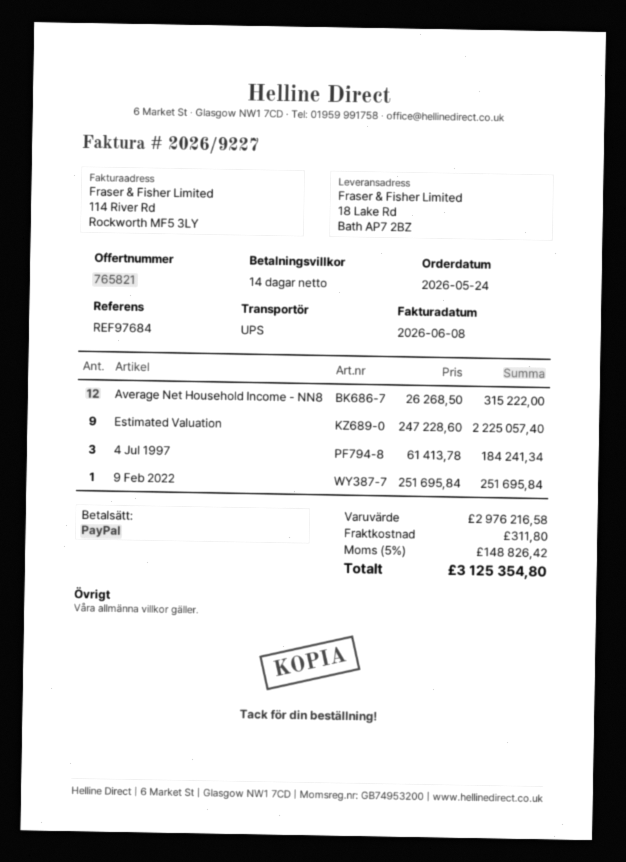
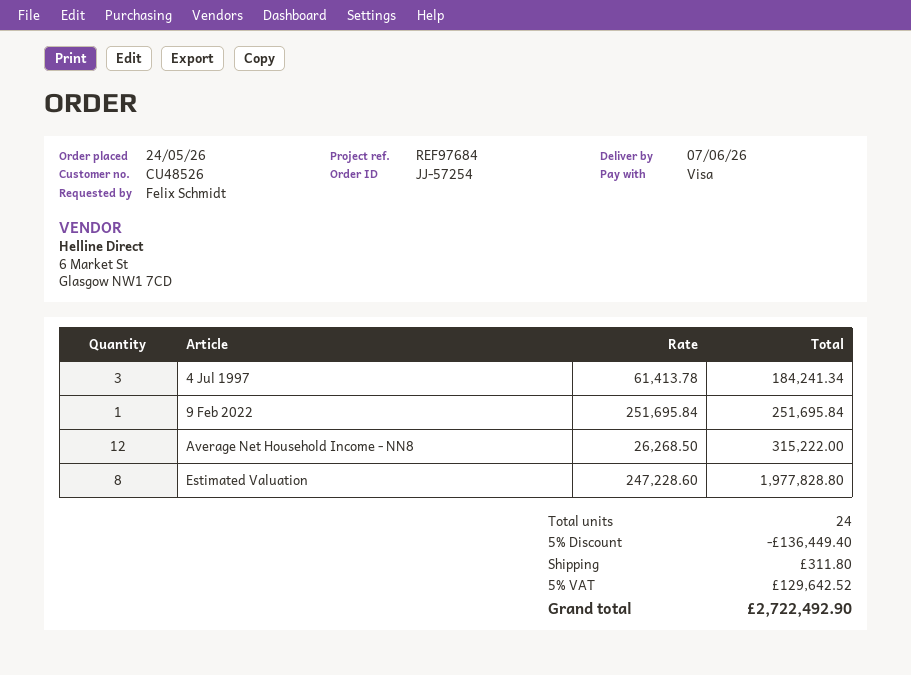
payment method: PayPal -> Visa
Estimated Valuation: 9 x 247228.60 = 2225057.40 -> 8 x 247228.60 = 1977828.80
discount: none -> 5% = 136449.40
tax: 5% = 148826.42 -> 5% = 129642.52
total: 3125354.80 -> 2722492.90

